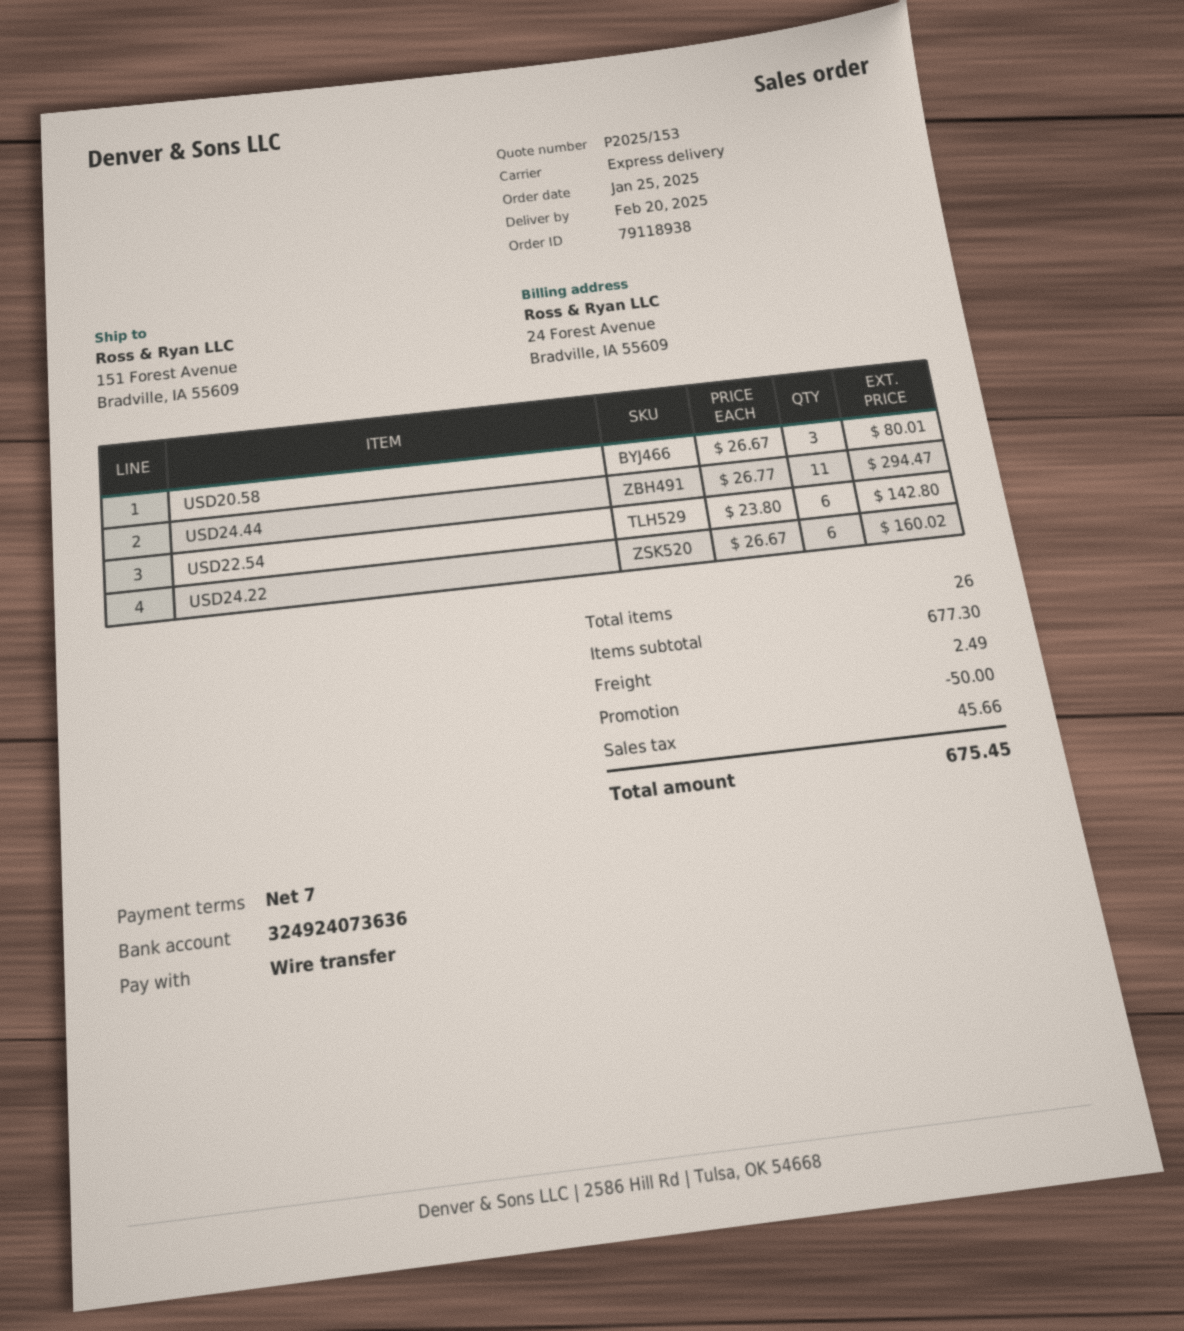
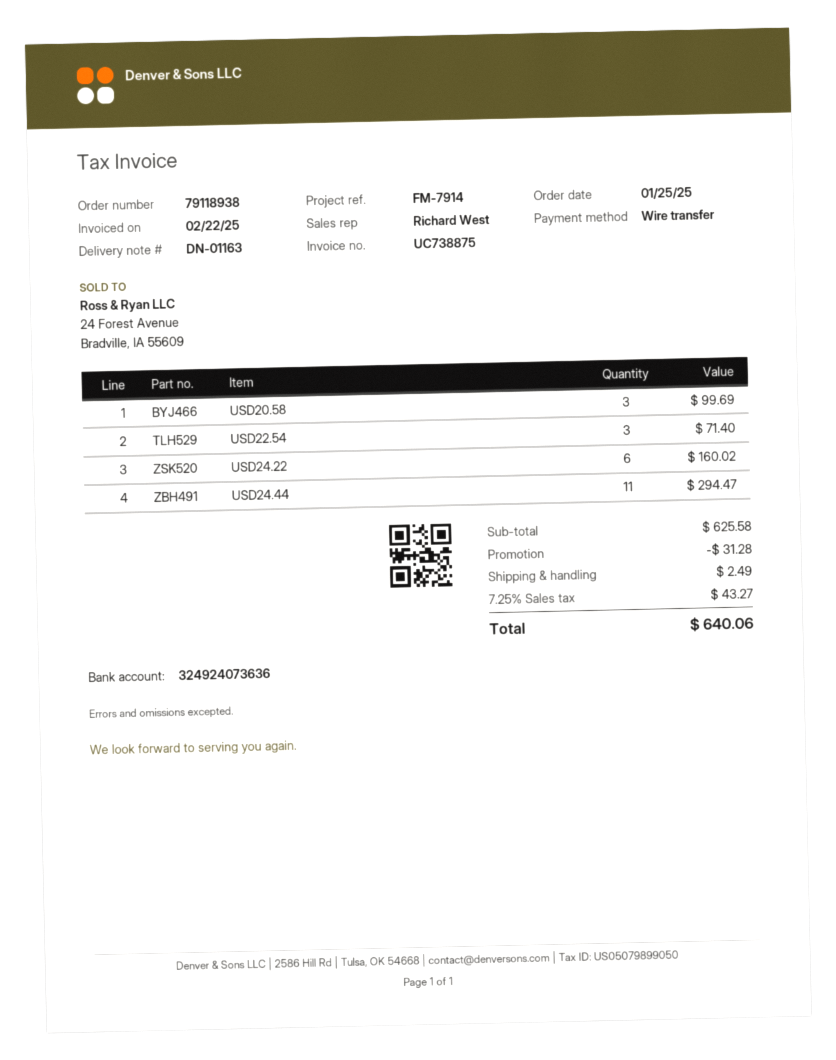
USD20.58: 3 for 80.01 -> 3 for 99.69
USD22.54: 6 for 142.80 -> 3 for 71.40
subtotal: 677.30 -> 625.58
discount: 50.00 -> 31.28
tax: 45.66 -> 43.27
total: 675.45 -> 640.06

